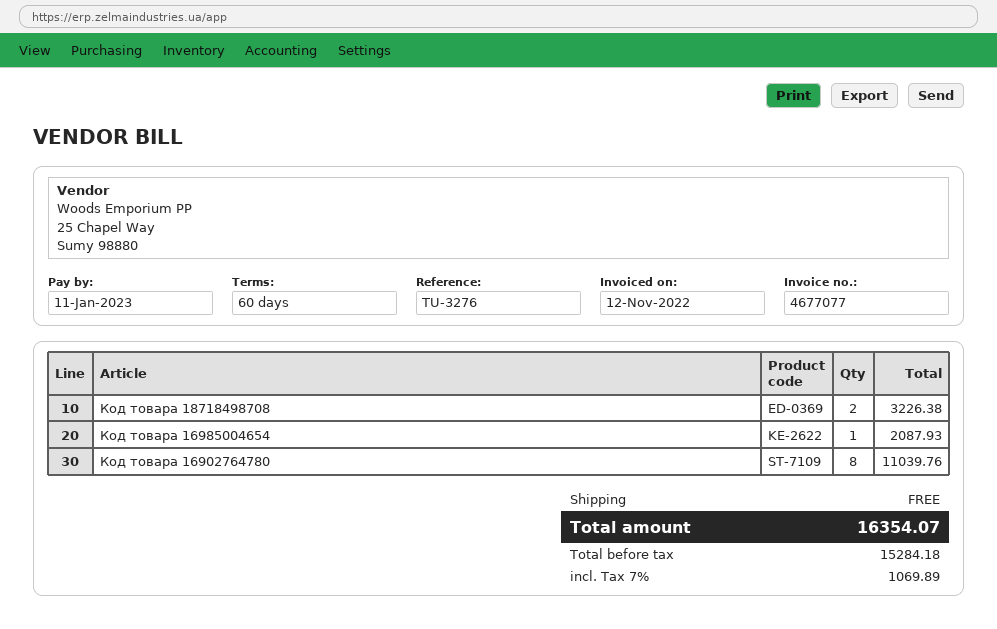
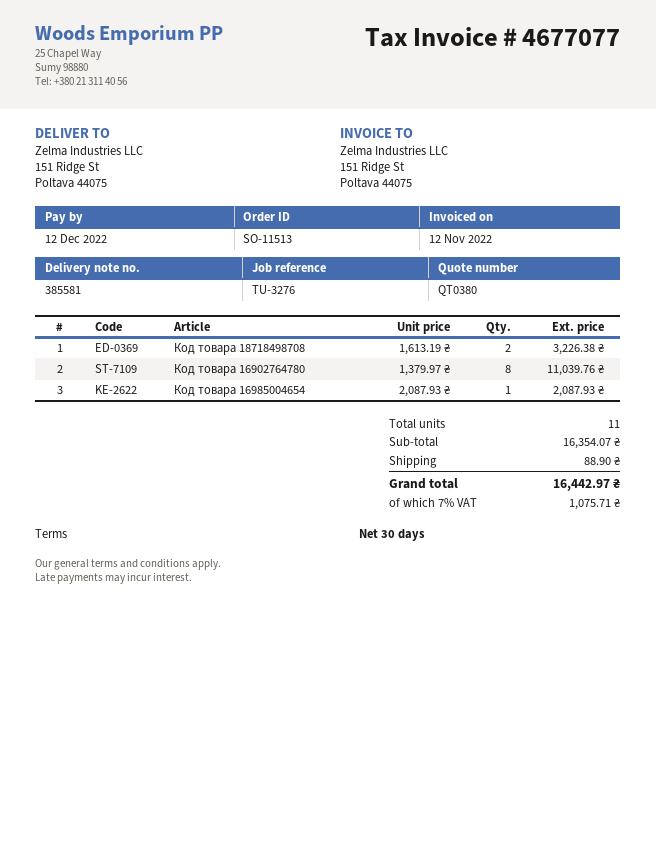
payment terms: 60 days -> 30 days
due date: 2023-01-11 -> 2022-12-12
shipping: 0.00 -> 88.90
tax: 7% = 1069.89 -> 7% = 1075.71
total: 16354.07 -> 16442.97

